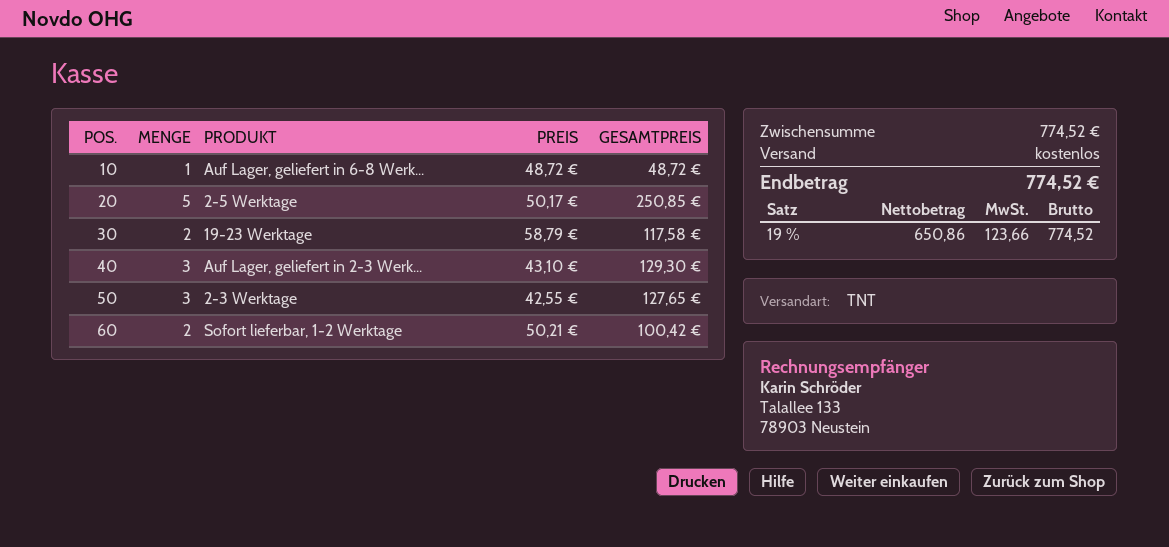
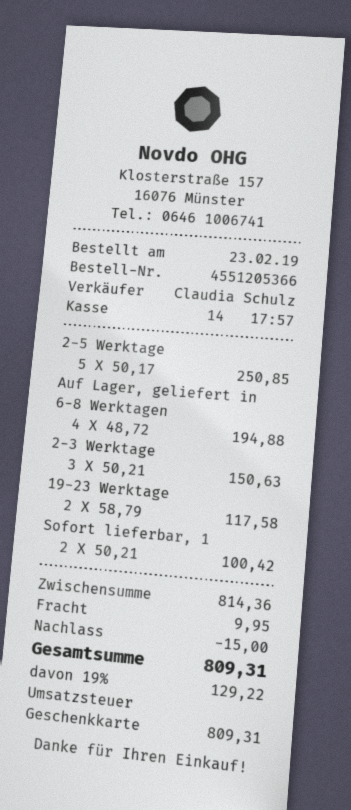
Auf Lager, geliefert in 6-8 Werk...: 1 x 48.72 = 48.72 -> 4 x 48.72 = 194.88
Auf Lager, geliefert in 2-3 Werk...: 3 x 43.10 = 129.30 -> none
2-3 Werktage: 3 x 42.55 = 127.65 -> 3 x 50.21 = 150.63
subtotal: 774.52 -> 814.36
discount: none -> 15.00
shipping: 0.00 -> 9.95
tax: 19% = 123.66 -> 19% = 129.22
total: 774.52 -> 809.31

